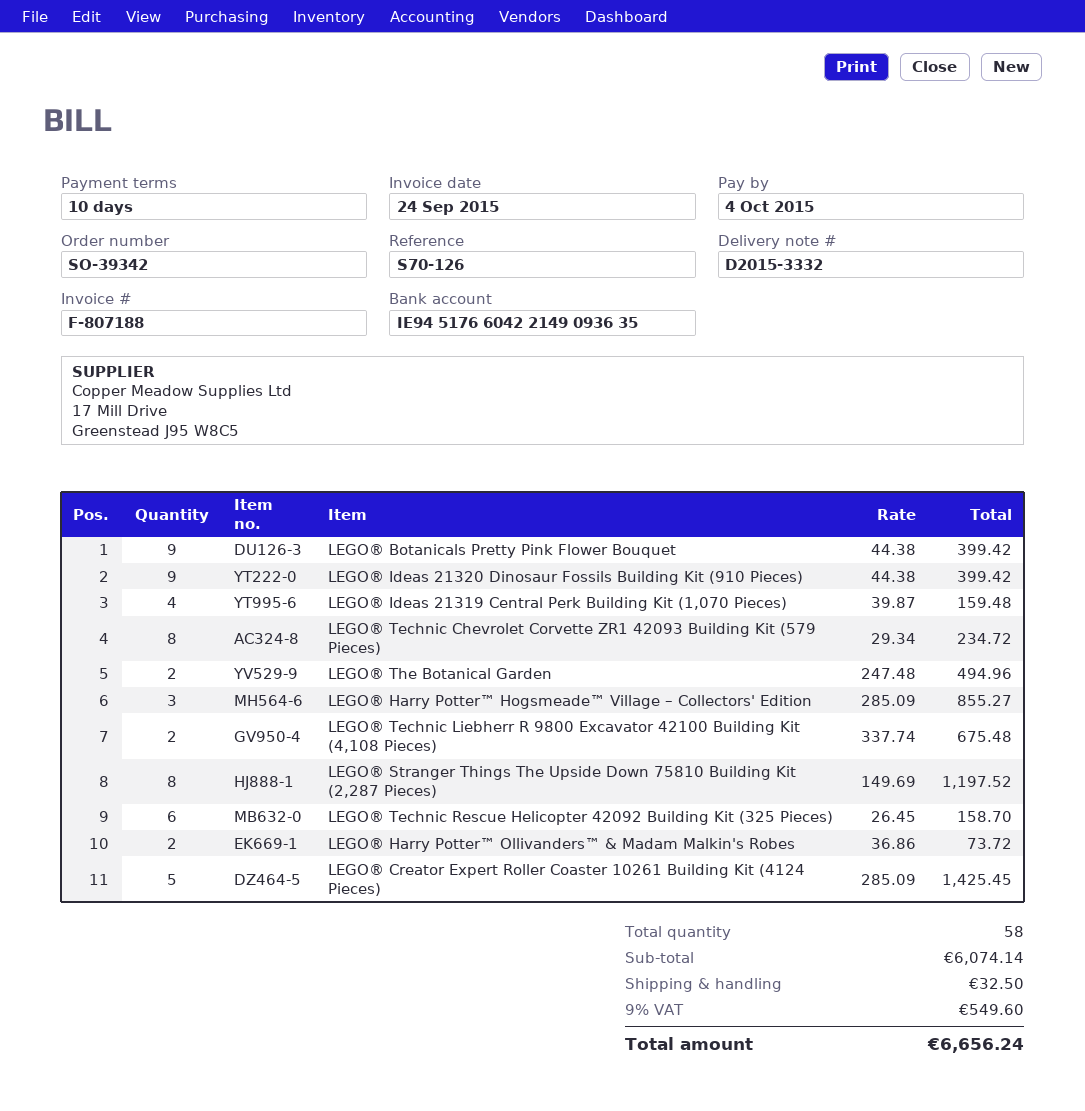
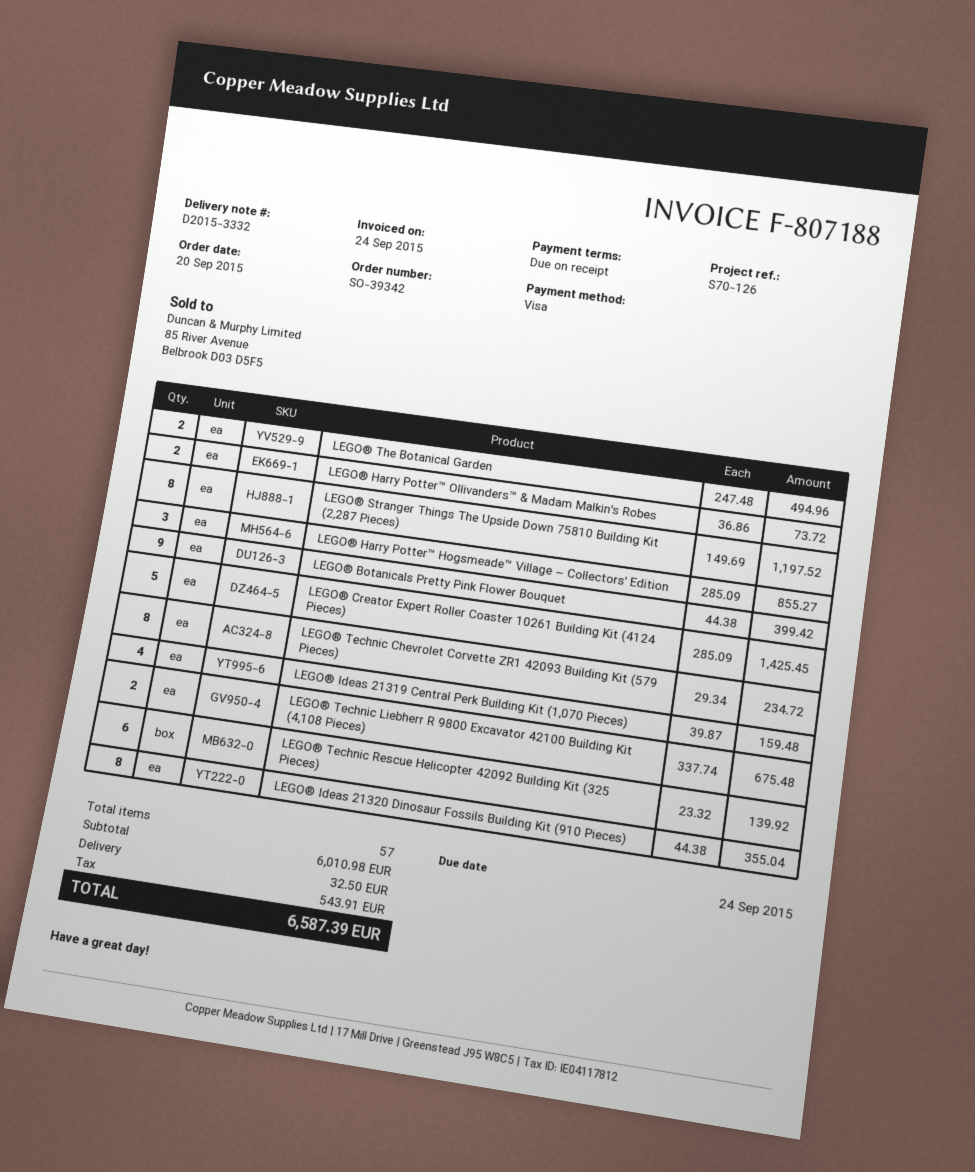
payment terms: 10 days -> on receipt
due date: 2015-10-04 -> 2015-09-24
LEGO® Ideas 21320 Dinosaur Fossils Building Kit (910 Pieces): 9 x 44.38 = 399.42 -> 8 x 44.38 = 355.04
LEGO® Technic Rescue Helicopter 42092 Building Kit (325 Pieces): 6 x 26.45 = 158.70 -> 6 x 23.32 = 139.92
total quantity: 58 -> 57
subtotal: 6074.14 -> 6010.98
tax: 549.60 -> 543.91
total: 6656.24 -> 6587.39

